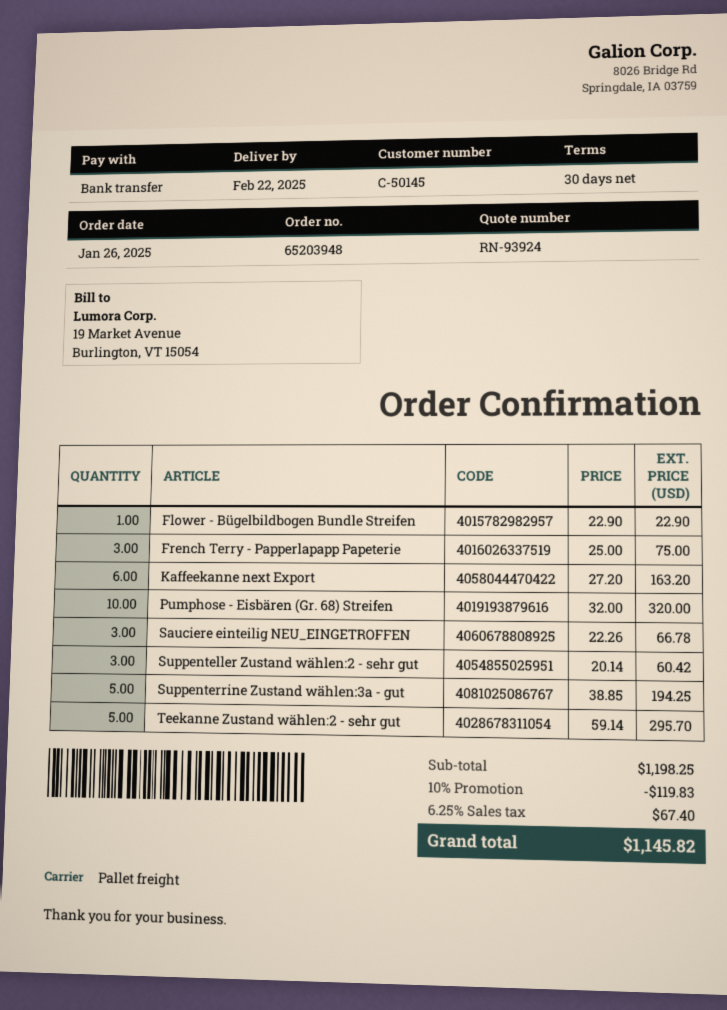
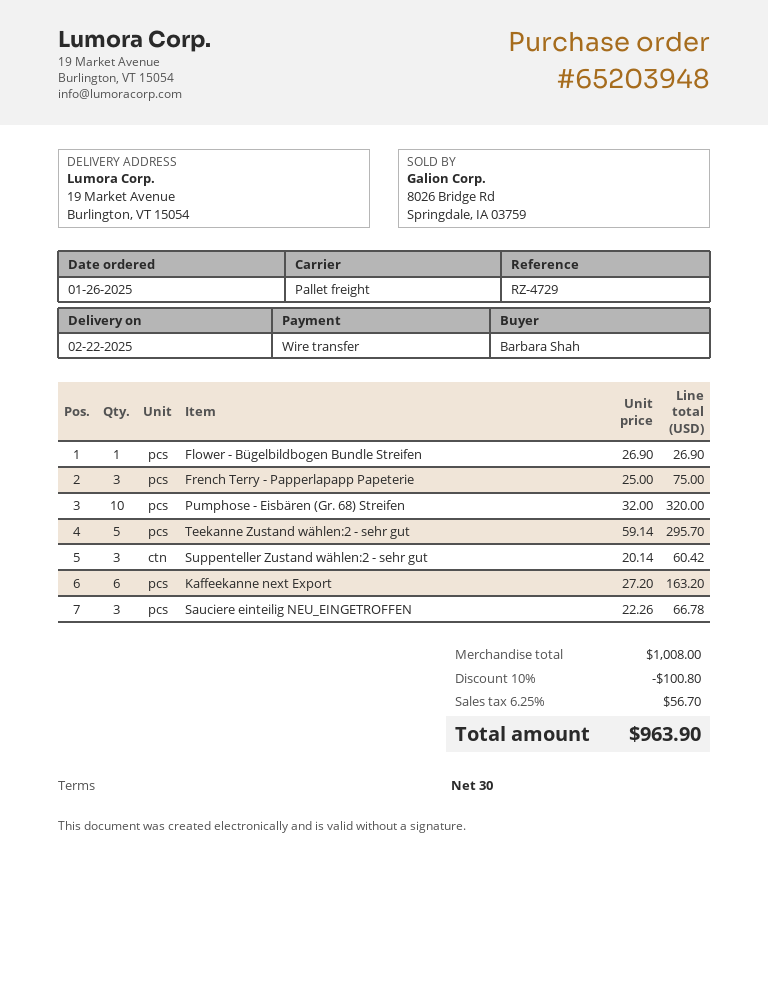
Flower - Bügelbildbogen Bundle Streifen: 1 x 22.90 = 22.90 -> 1 x 26.90 = 26.90
Suppenterrine Zustand wählen:3a - gut: 5 x 38.85 = 194.25 -> none
subtotal: 1198.25 -> 1008.00
discount: 10% = 119.83 -> 10% = 100.80
tax: 6.25% = 67.40 -> 6.25% = 56.70
total: 1145.82 -> 963.90

